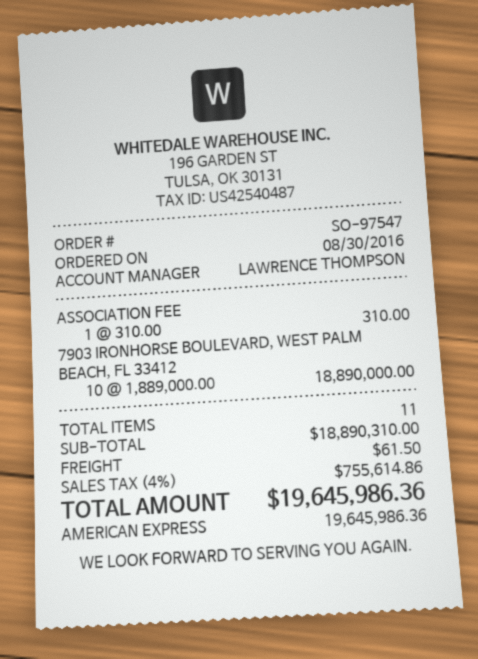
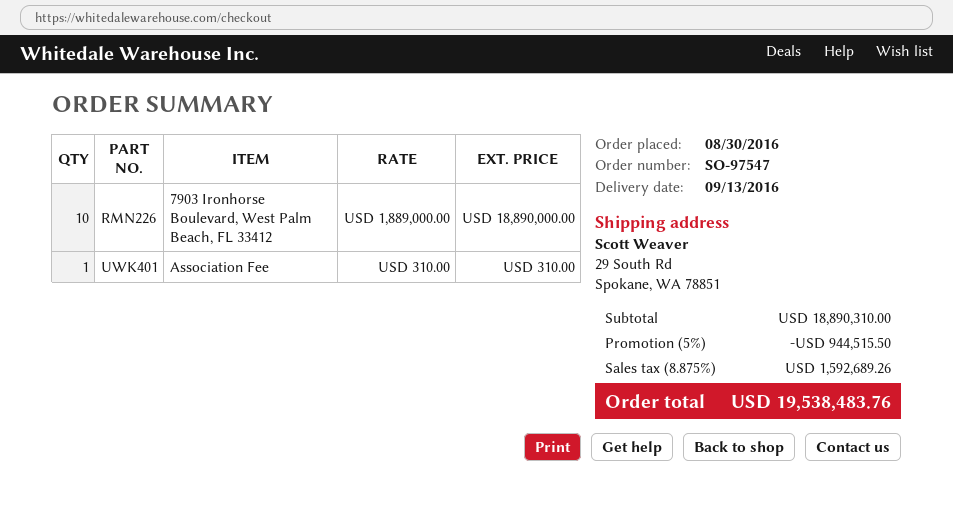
discount: none -> 5% = 944515.50
shipping: 61.50 -> none
tax: 4% = 755614.86 -> 8.875% = 1592689.26
total: 19645986.36 -> 19538483.76

